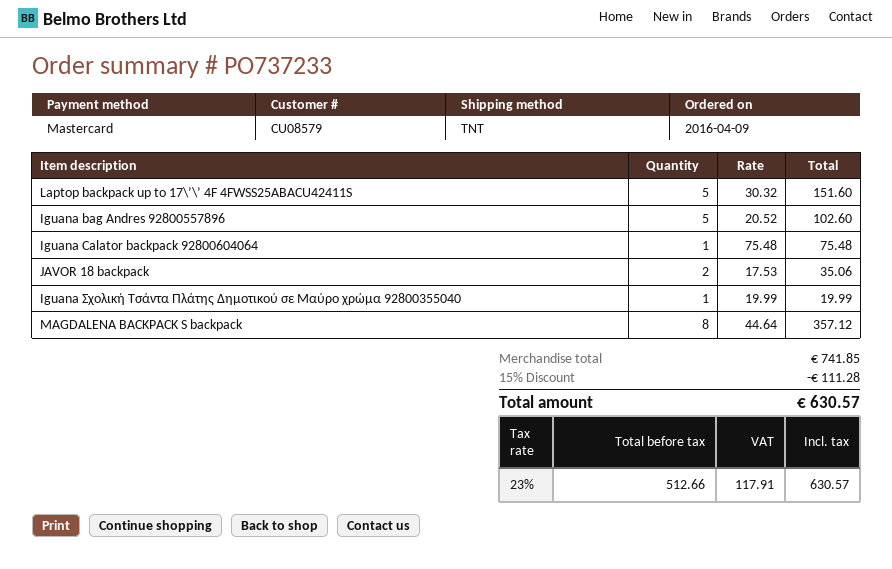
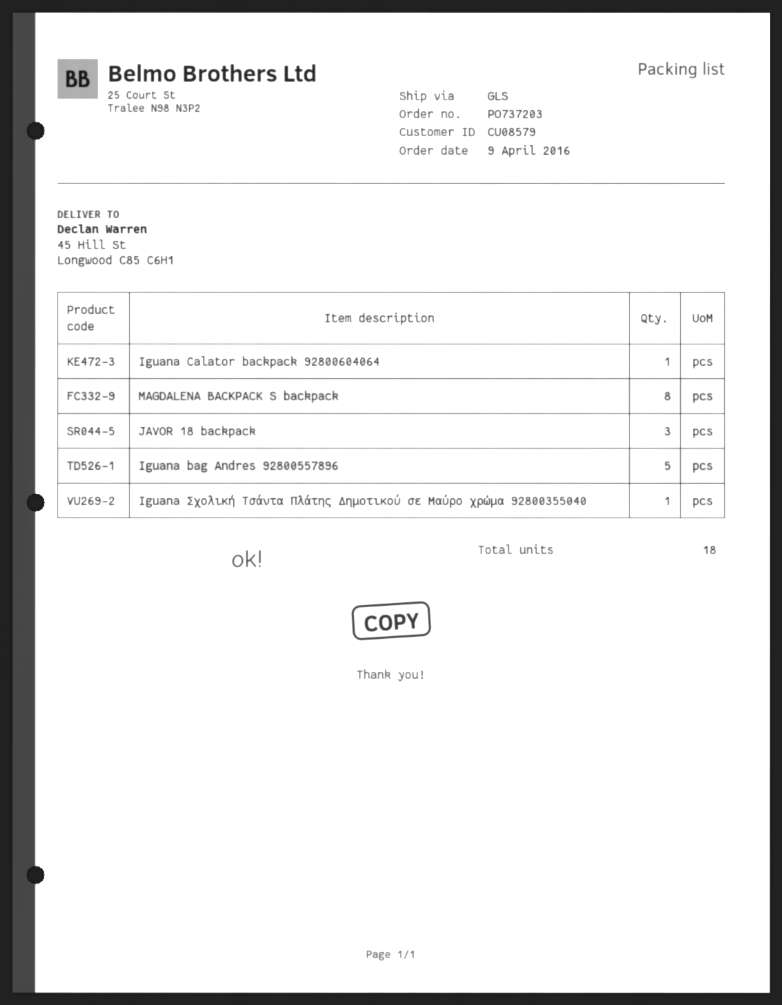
order number: PO737233 -> PO737203
shipping method: TNT -> GLS
Laptop backpack up to 17\’\’ 4F 4FWSS25ABACU42411S: 5 -> none
JAVOR 18 backpack: 2 -> 3

